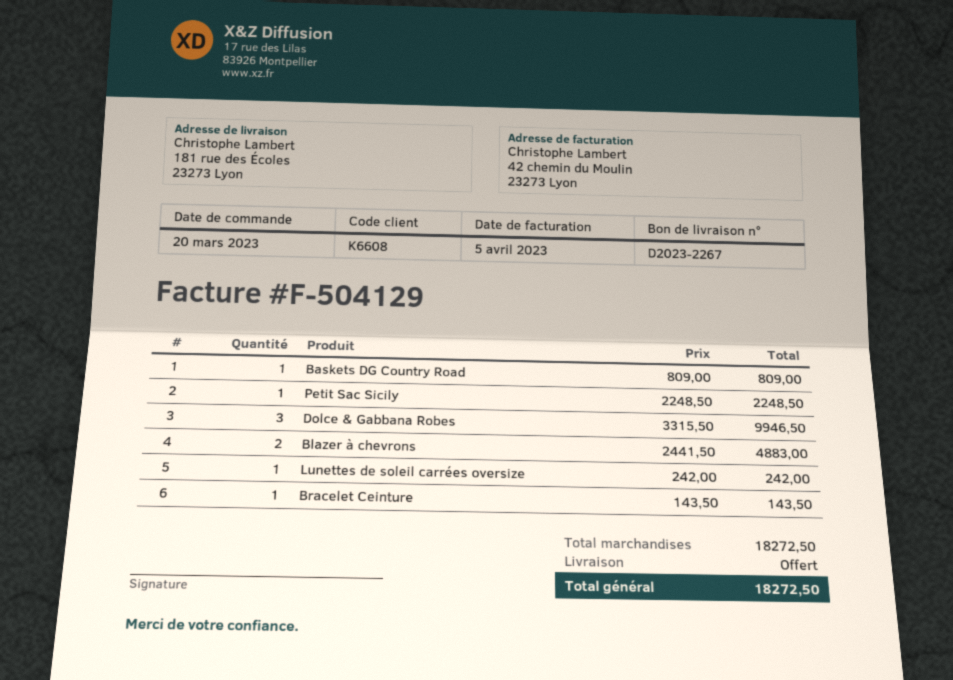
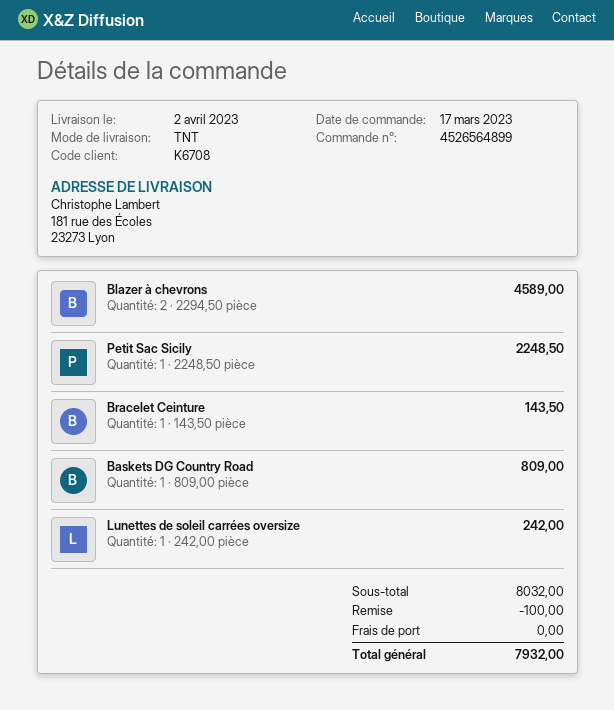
order date: 2023-03-20 -> 2023-03-17
customer number: K6608 -> K6708
Dolce & Gabbana Robes: 3 x 3315.50 = 9946.50 -> none
Blazer à chevrons: 2 x 2441.50 = 4883.00 -> 2 x 2294.50 = 4589.00
subtotal: 18272.50 -> 8032.00
discount: none -> 100.00
total: 18272.50 -> 7932.00

